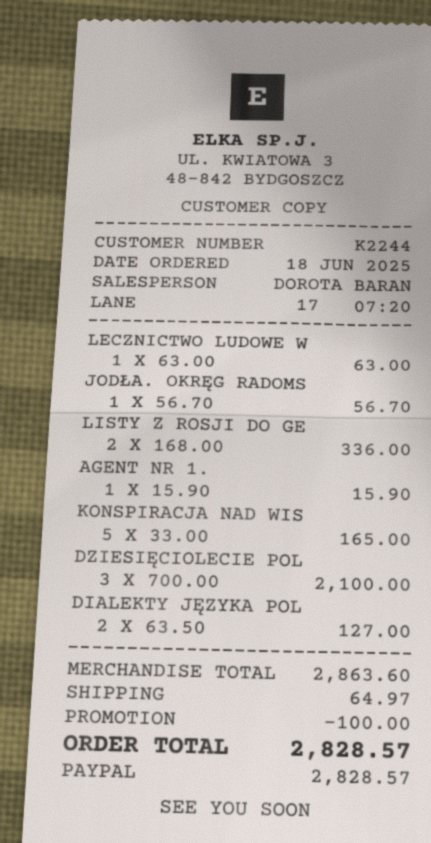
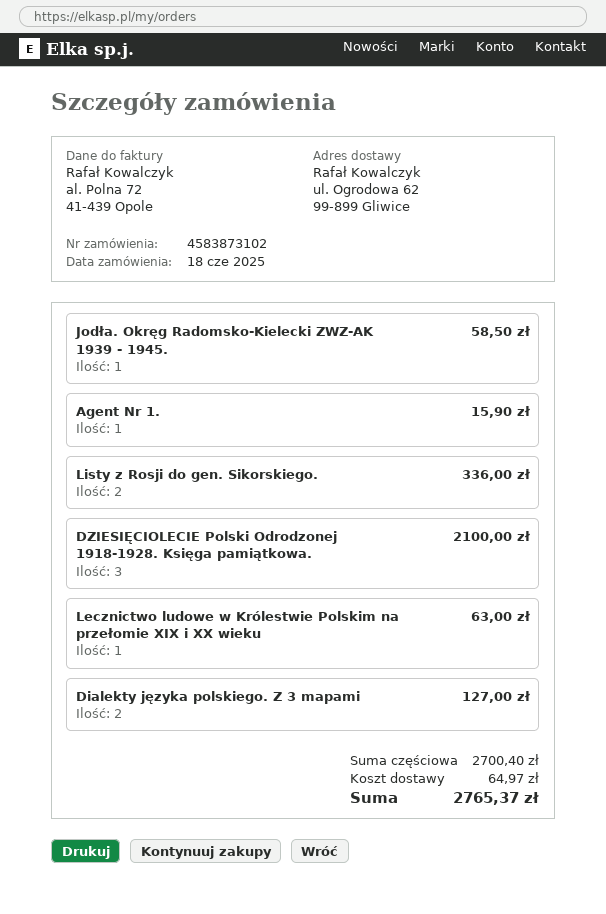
JODŁA. OKRĘG RADOMS: 1 for 56.70 -> 1 for 58.50
KONSPIRACJA NAD WIS: 5 for 165.00 -> none
subtotal: 2863.60 -> 2700.40
discount: 100.00 -> none
total: 2828.57 -> 2765.37

